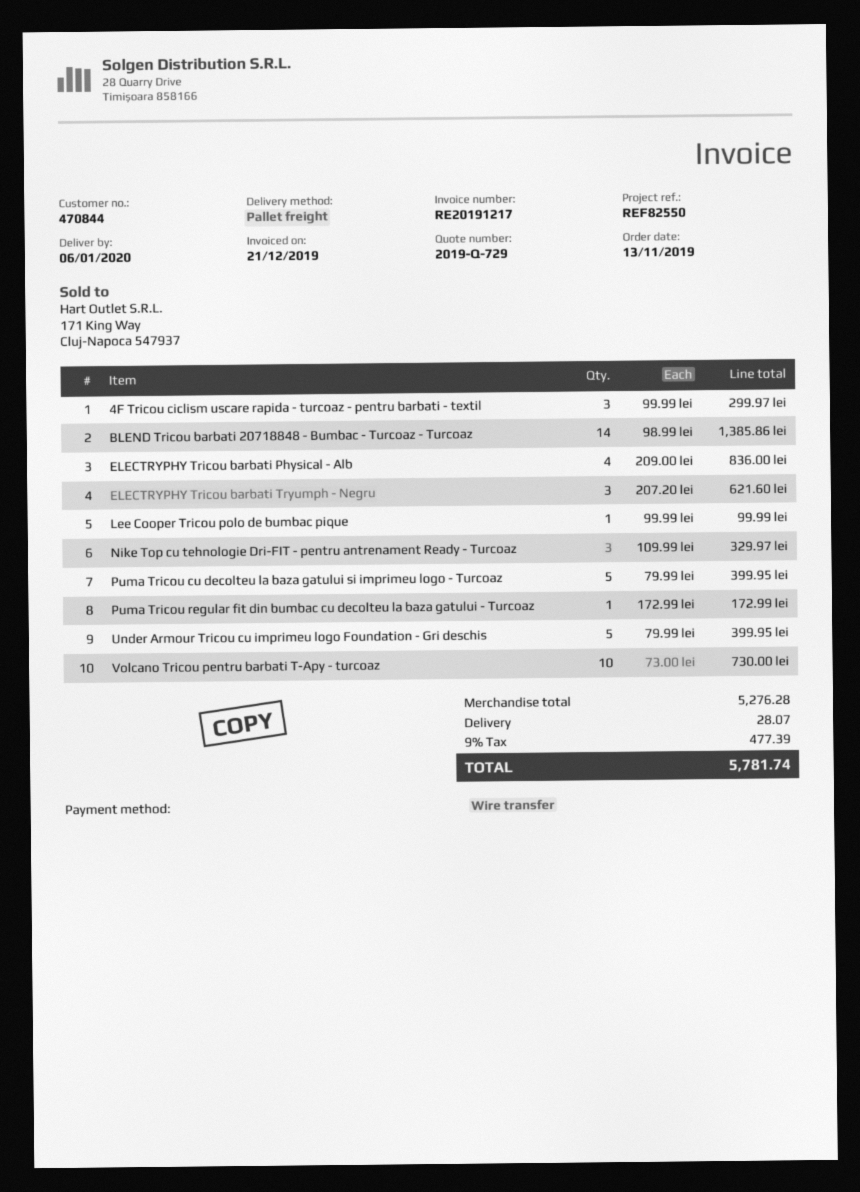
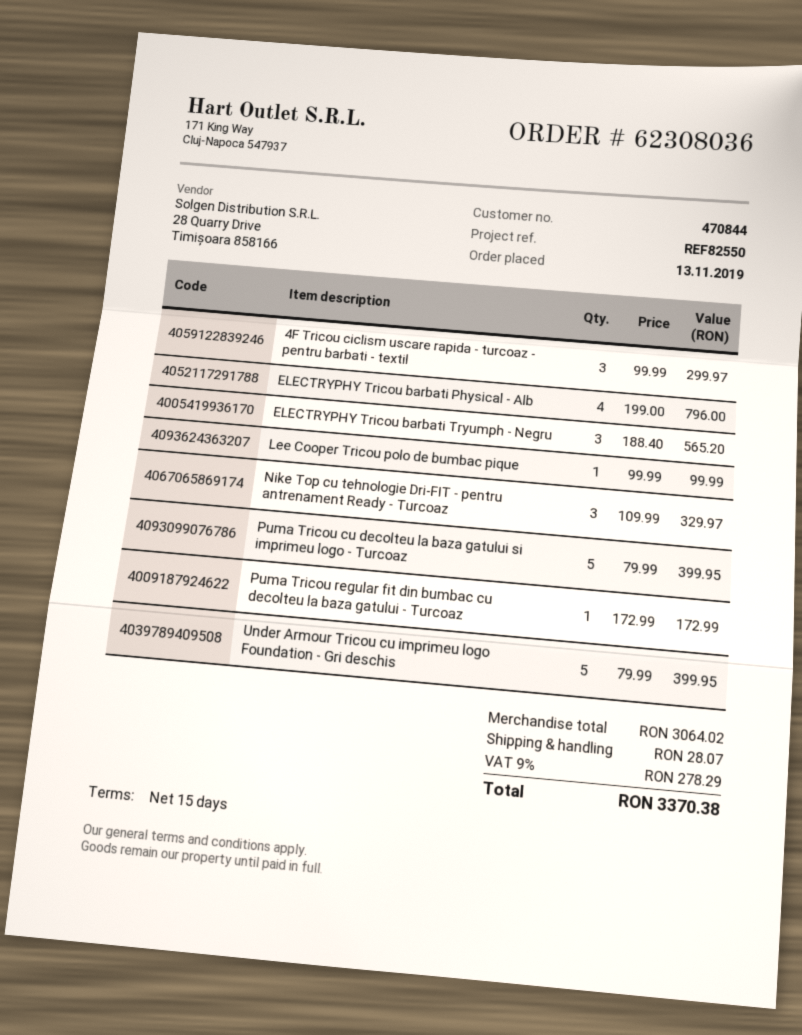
BLEND Tricou barbati 20718848 - Bumbac - Turcoaz - Turcoaz: 14 x 98.99 = 1385.86 -> none
ELECTRYPHY Tricou barbati Physical - Alb: 4 x 209.00 = 836.00 -> 4 x 199.00 = 796.00
ELECTRYPHY Tricou barbati Tryumph - Negru: 3 x 207.20 = 621.60 -> 3 x 188.40 = 565.20
Volcano Tricou pentru barbati T-Apy - turcoaz: 10 x 73.00 = 730.00 -> none
subtotal: 5276.28 -> 3064.02
tax: 9% = 477.39 -> 9% = 278.29
total: 5781.74 -> 3370.38

